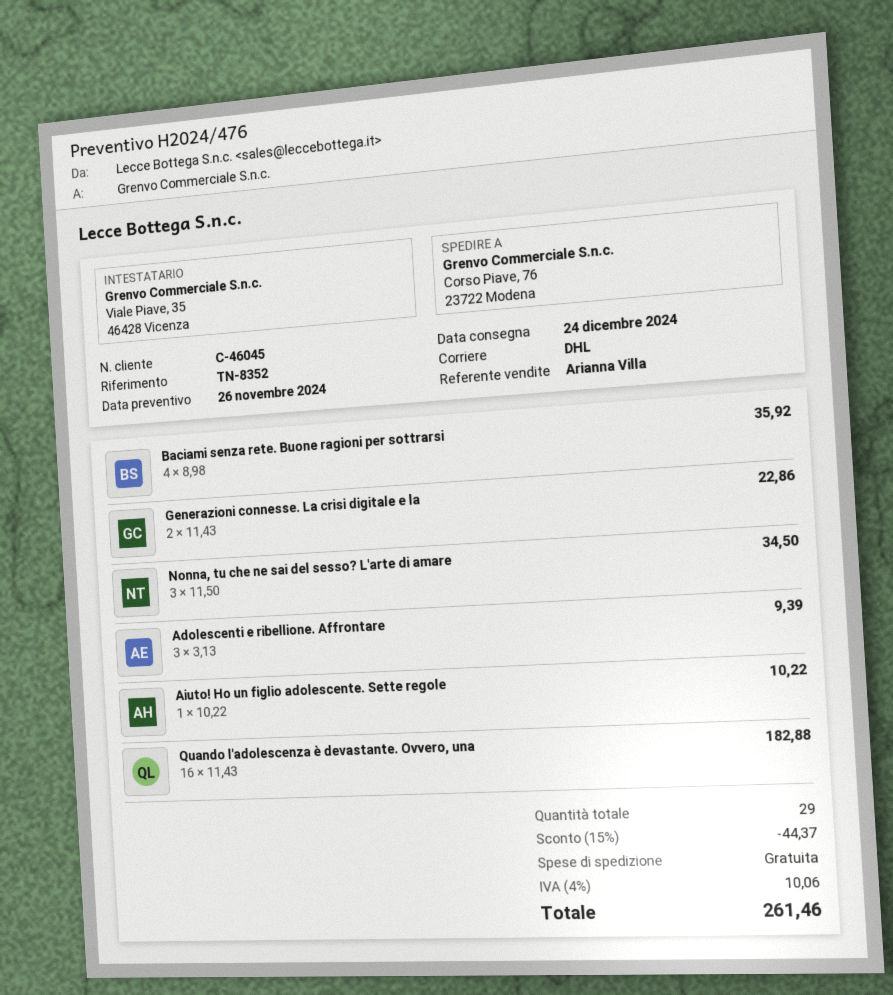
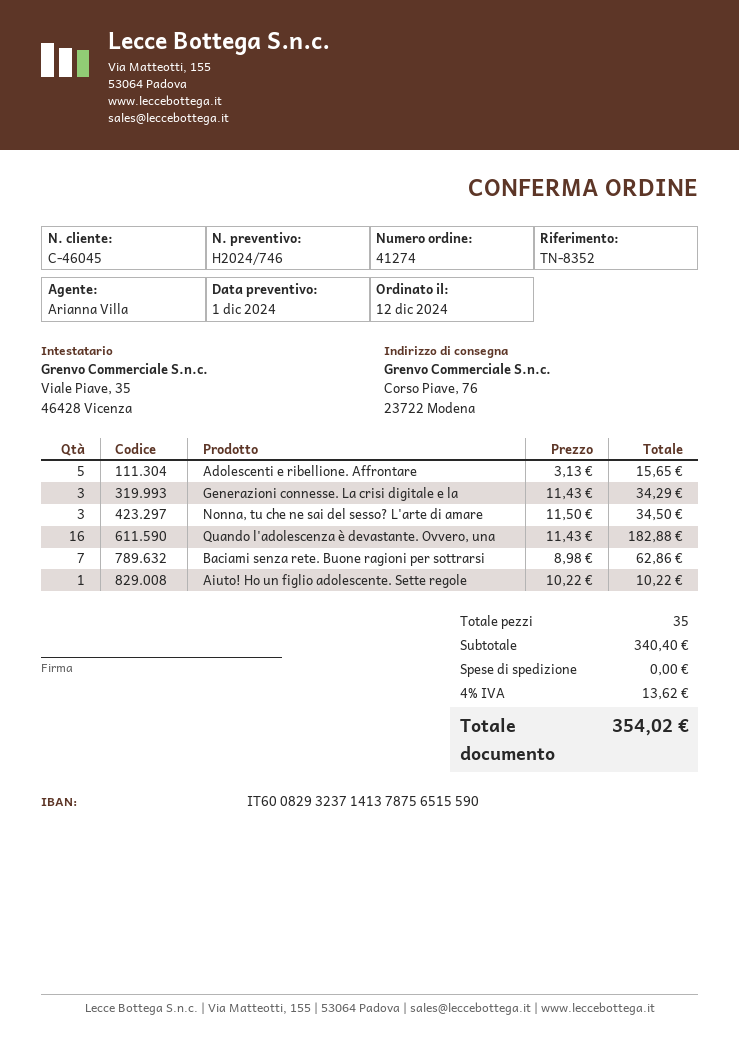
quote number: H2024/476 -> H2024/746
quote date: 2024-11-26 -> 2024-12-01
Baciami senza rete. Buone ragioni per sottrarsi: 4 x 8.98 = 35.92 -> 7 x 8.98 = 62.86
Generazioni connesse. La crisi digitale e la: 2 x 11.43 = 22.86 -> 3 x 11.43 = 34.29
Adolescenti e ribellione. Affrontare: 3 x 3.13 = 9.39 -> 5 x 3.13 = 15.65
total quantity: 29 -> 35
discount: 15% = 44.37 -> none
tax: 4% = 10.06 -> 4% = 13.62
total: 261.46 -> 354.02

